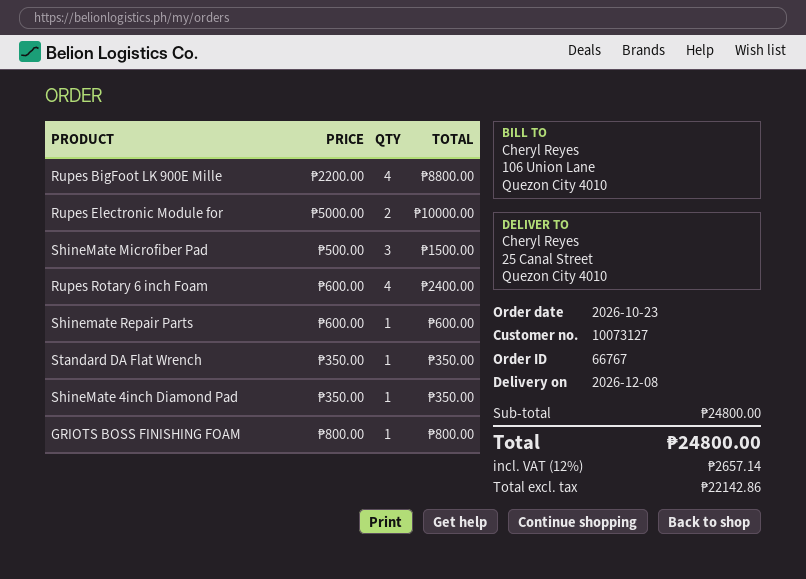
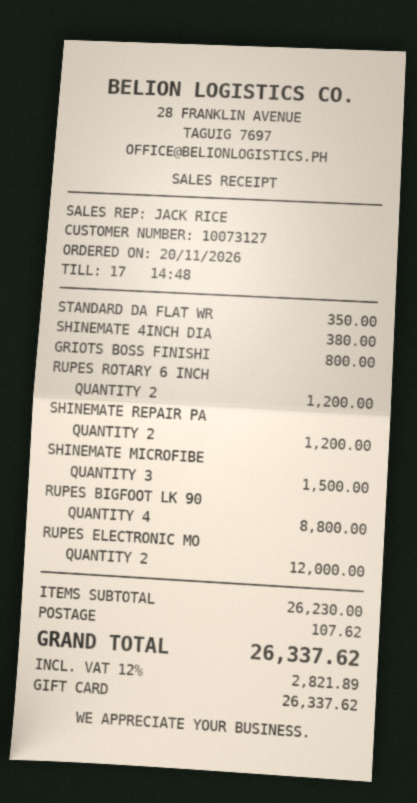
order date: 2026-10-23 -> 2026-11-20
Rupes Electronic Module for: 2 for 10000.00 -> 2 for 12000.00
Rupes Rotary 6 inch Foam: 4 for 2400.00 -> 2 for 1200.00
Shinemate Repair Parts: 1 for 600.00 -> 2 for 1200.00
ShineMate 4inch Diamond Pad: 1 for 350.00 -> 1 for 380.00
subtotal: 24800.00 -> 26230.00
shipping: none -> 107.62
tax: 12% = 2657.14 -> 12% = 2821.89
total: 24800.00 -> 26337.62

